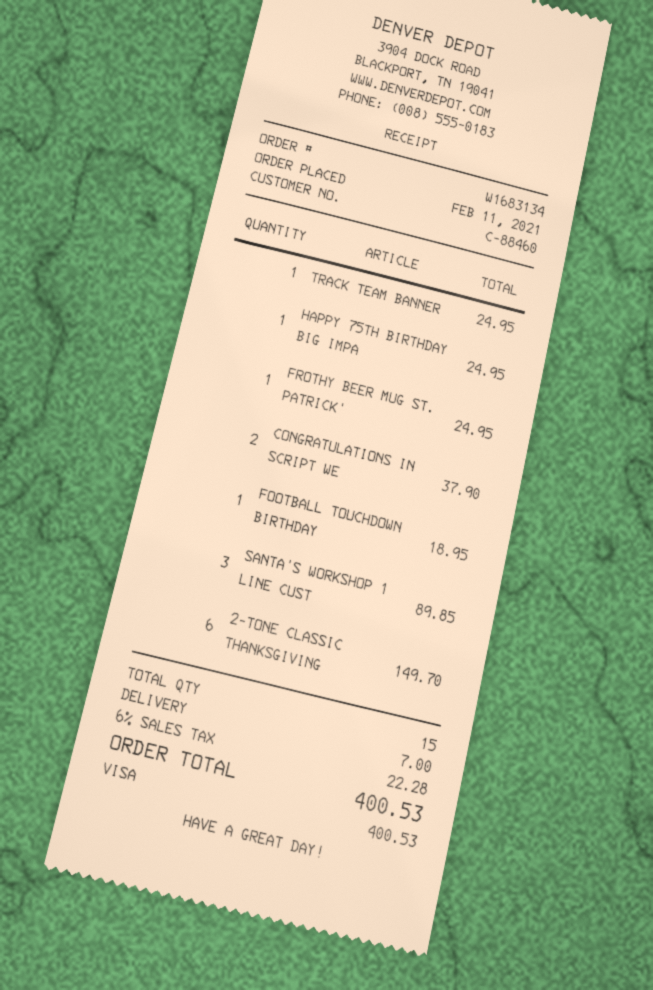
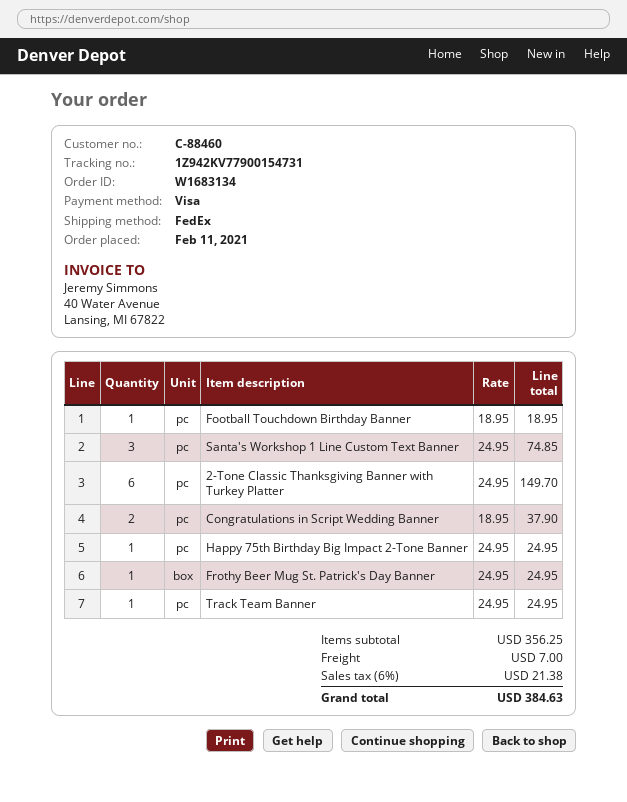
SANTA'S WORKSHOP 1 LINE CUST: 3 for 89.85 -> 3 for 74.85
tax: 6% = 22.28 -> 6% = 21.38
total: 400.53 -> 384.63

